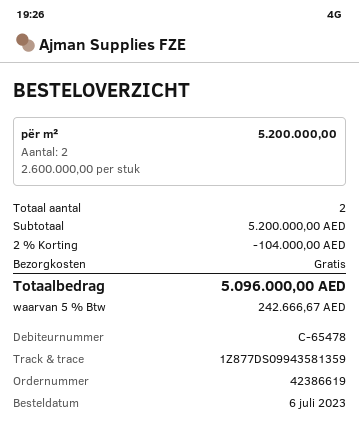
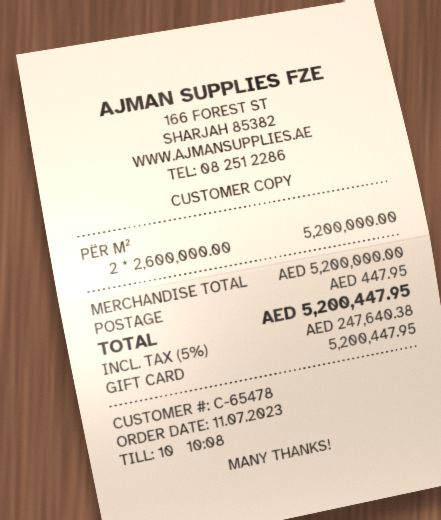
order date: 2023-07-06 -> 2023-07-11
discount: 2% = 104000.00 -> none
shipping: 0.00 -> 447.95
tax: 5% = 242666.67 -> 5% = 247640.38
total: 5096000.00 -> 5200447.95

